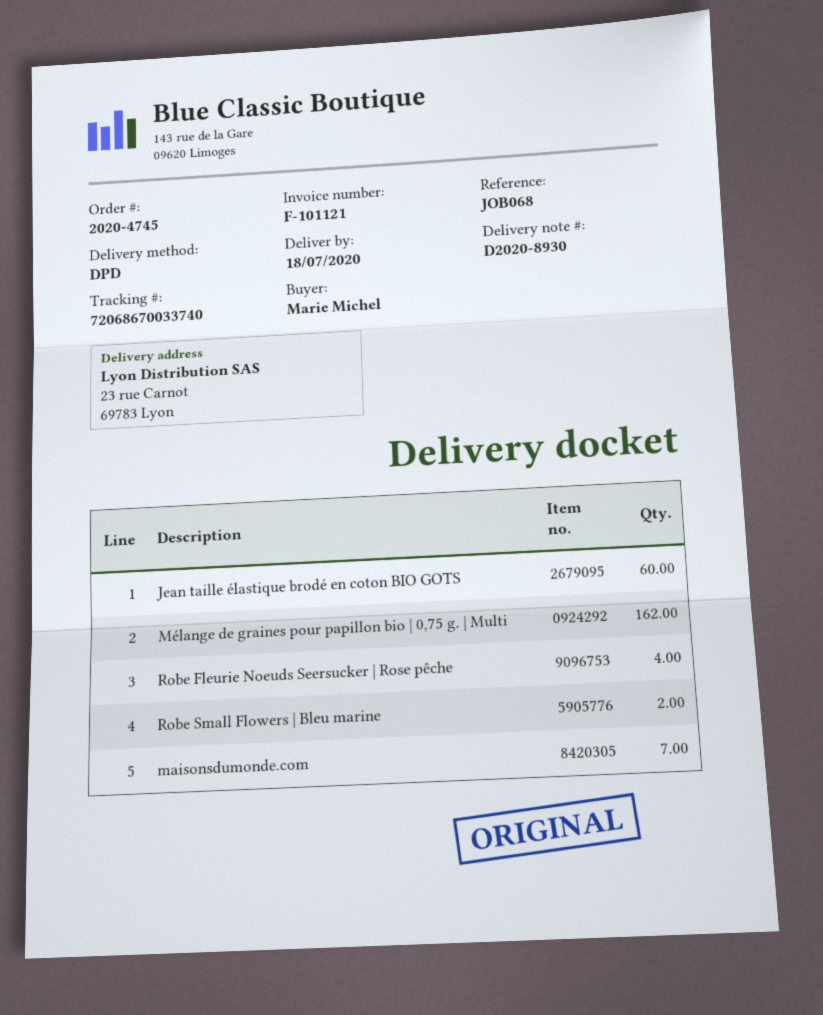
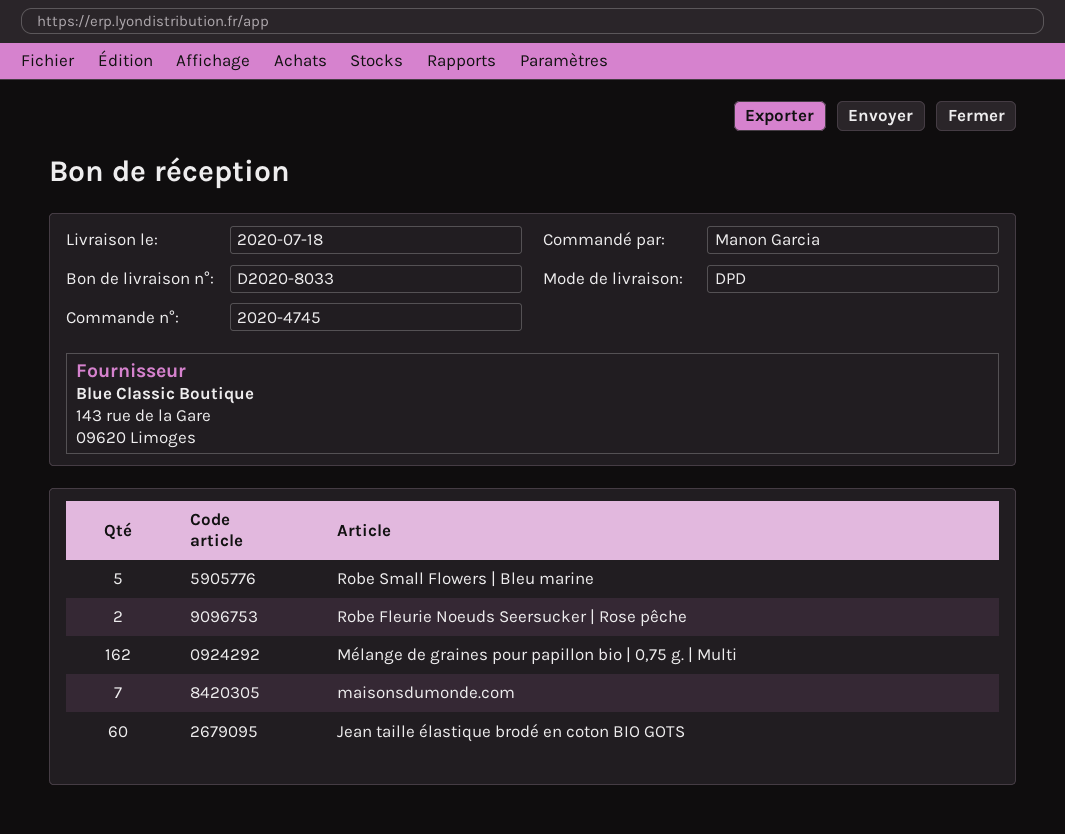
delivery note number: D2020-8930 -> D2020-8033
ordered by: Marie Michel -> Manon Garcia
Robe Fleurie Noeuds Seersucker | Rose pêche: 4 -> 2
Robe Small Flowers | Bleu marine: 2 -> 5

